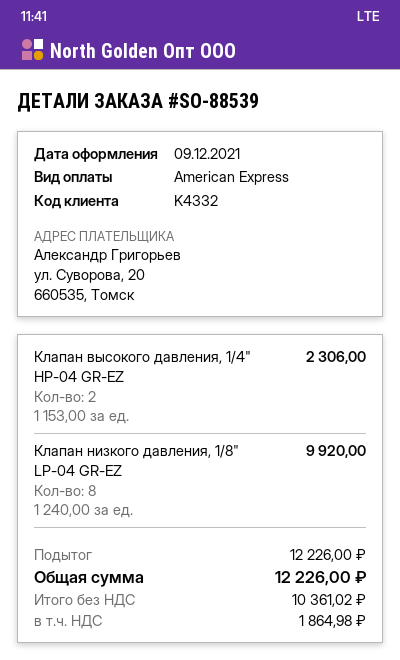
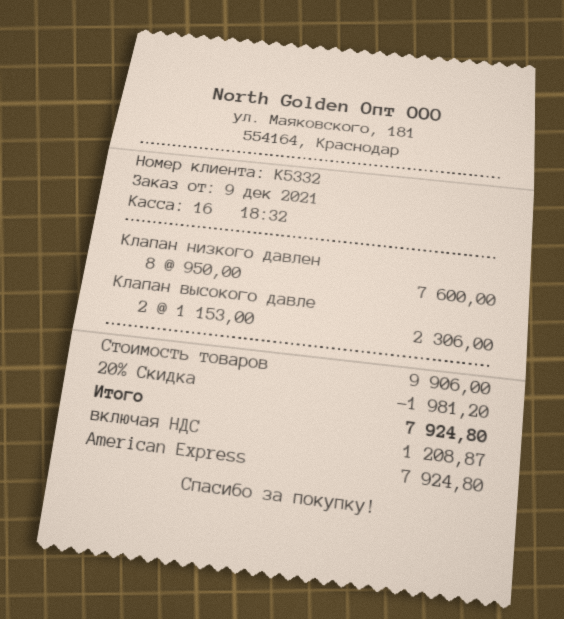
customer number: K4332 -> K5332
Клапан низкого давления, 1/8" LP-04 GR-EZ: 8 x 1240.00 = 9920.00 -> 8 x 950.00 = 7600.00
subtotal: 12226.00 -> 9906.00
discount: none -> 20% = 1981.20
tax: 1864.98 -> 1208.87
total: 12226.00 -> 7924.80

